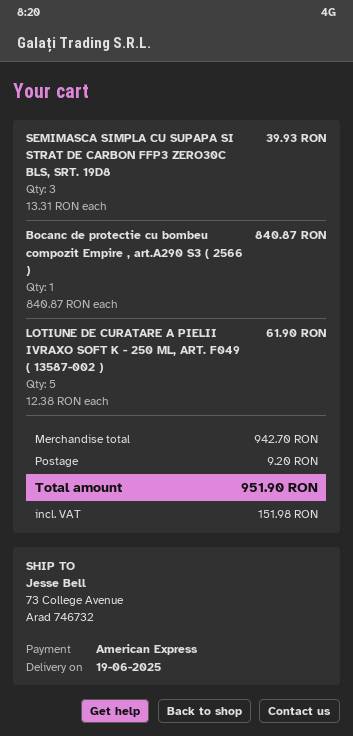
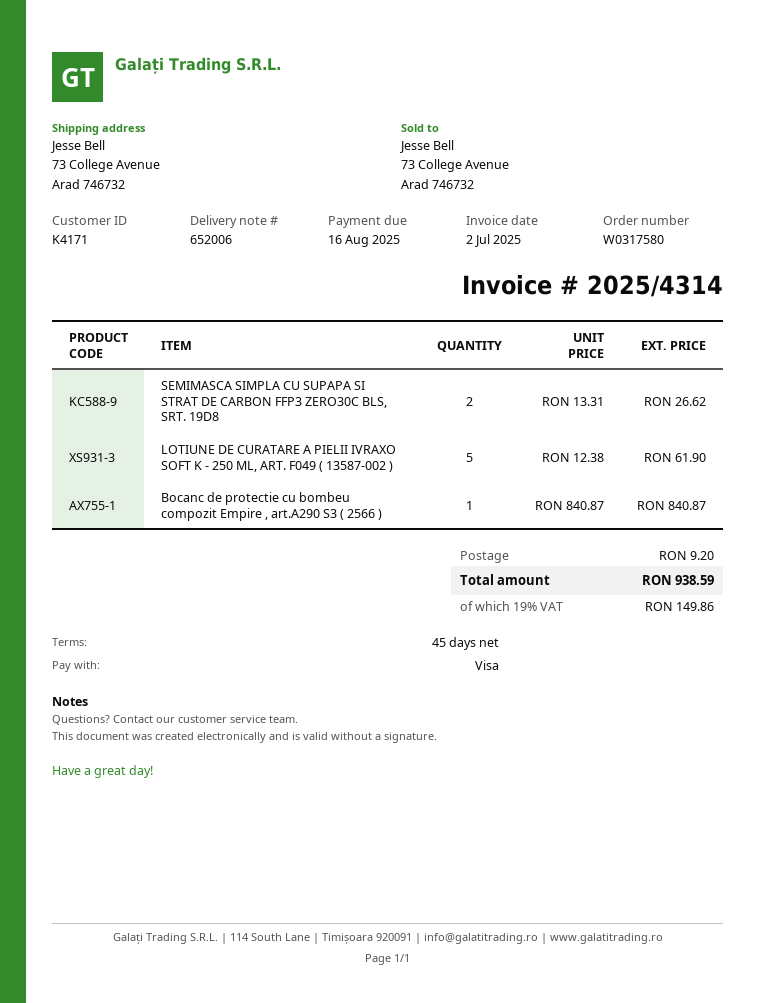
payment method: American Express -> Visa
SEMIMASCA SIMPLA CU SUPAPA SI STRAT DE CARBON FFP3 ZERO30C BLS, SRT. 19D8: 3 x 13.31 = 39.93 -> 2 x 13.31 = 26.62
tax: 151.98 -> 149.86
total: 951.90 -> 938.59

